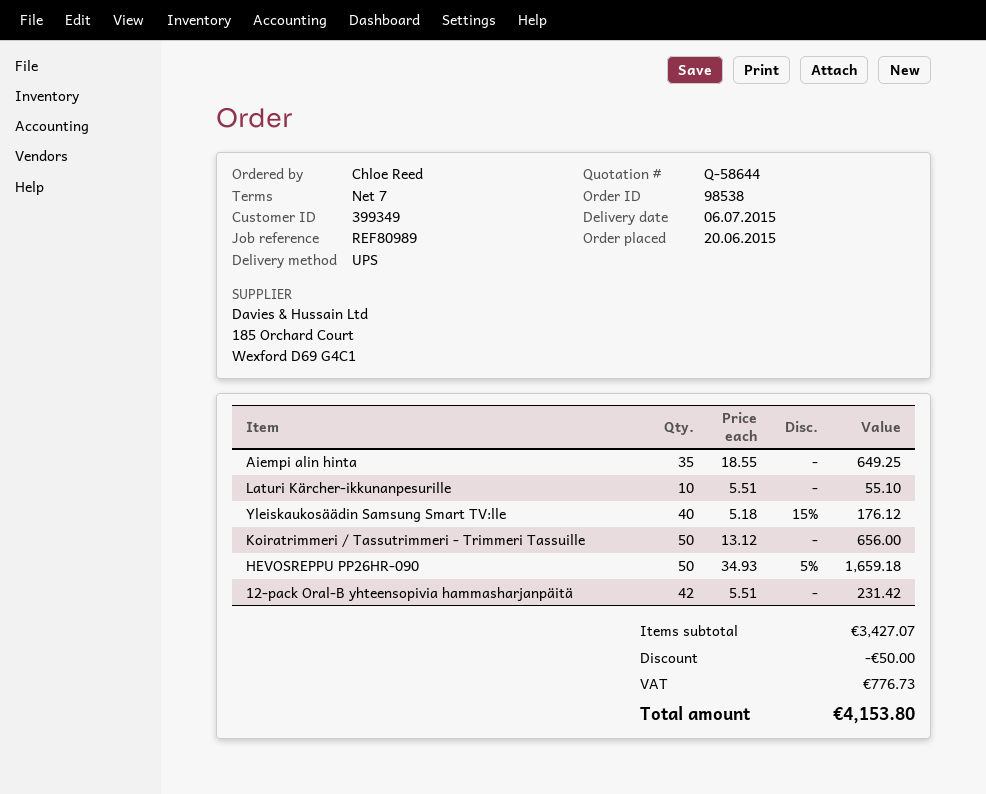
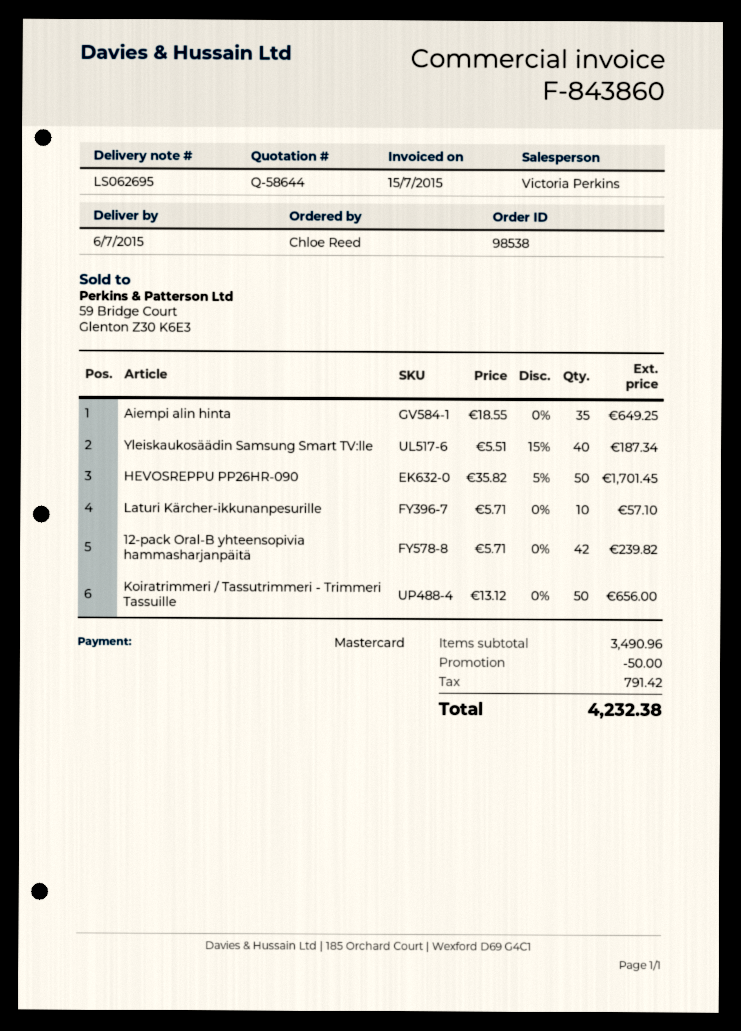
Laturi Kärcher-ikkunanpesurille: 10 x 5.51 = 55.10 -> 10 x 5.71 = 57.10
Yleiskaukosäädin Samsung Smart TV:lle: 40 x 5.18 - 15% = 176.12 -> 40 x 5.51 - 15% = 187.34
HEVOSREPPU PP26HR-090: 50 x 34.93 - 5% = 1659.18 -> 50 x 35.82 - 5% = 1701.45
12-pack Oral-B yhteensopivia hammasharjanpäitä: 42 x 5.51 = 231.42 -> 42 x 5.71 = 239.82
subtotal: 3427.07 -> 3490.96
tax: 776.73 -> 791.42
total: 4153.80 -> 4232.38

